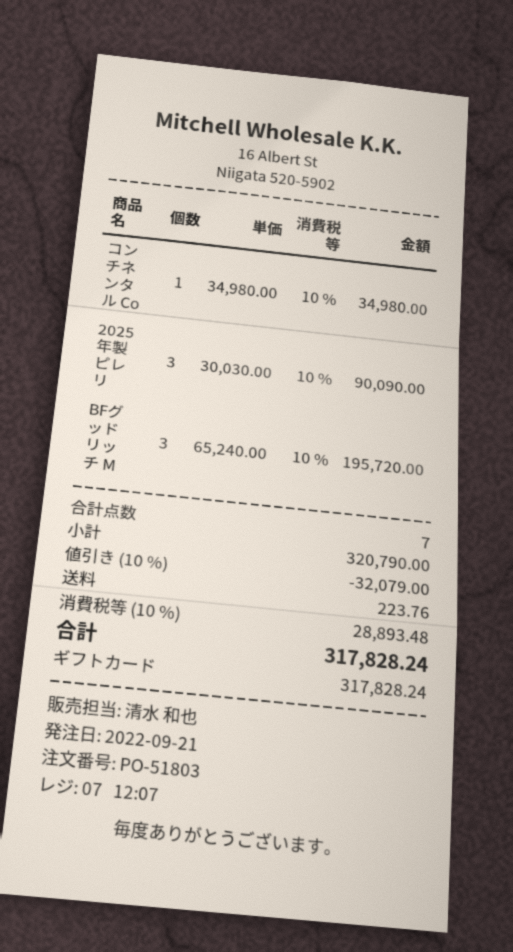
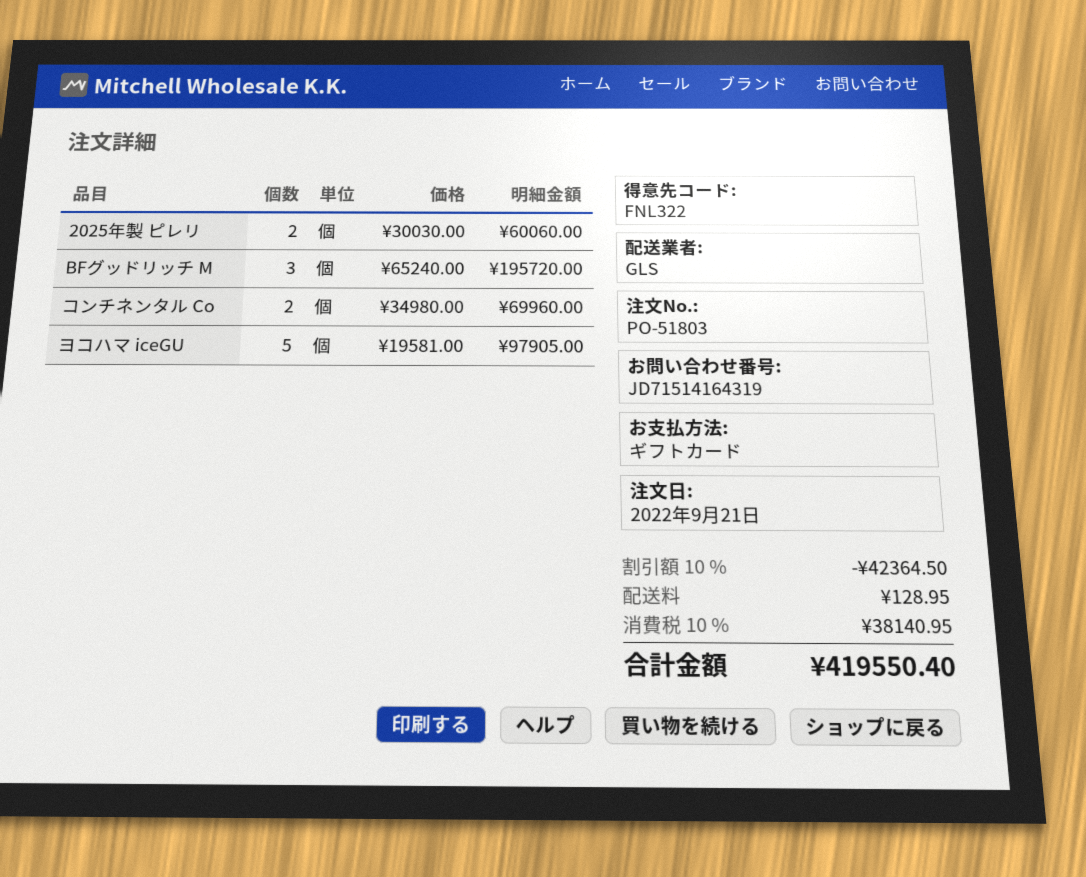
コンチネンタル Co: 1 x 34980.00 = 34980.00 -> 2 x 34980.00 = 69960.00
2025年製 ピレリ: 3 x 30030.00 = 90090.00 -> 2 x 30030.00 = 60060.00
ヨコハマ iceGU: none -> 5 x 19581.00 = 97905.00
discount: 10% = 32079.00 -> 10% = 42364.50
shipping: 223.76 -> 128.95
tax: 10% = 28893.48 -> 10% = 38140.95
total: 317828.24 -> 419550.40

